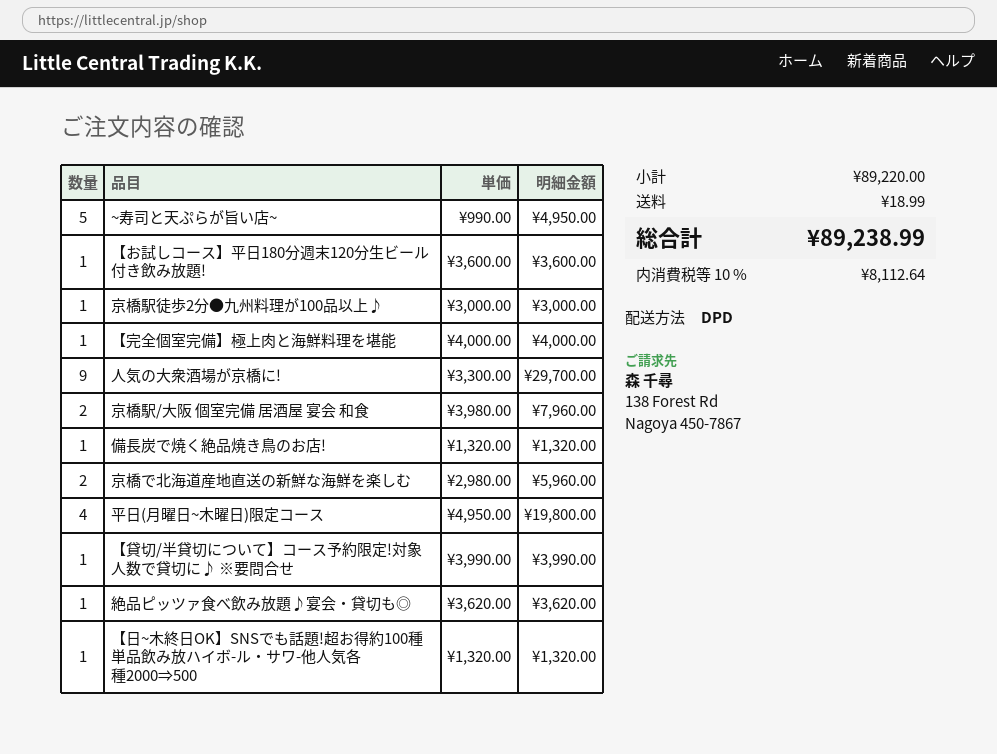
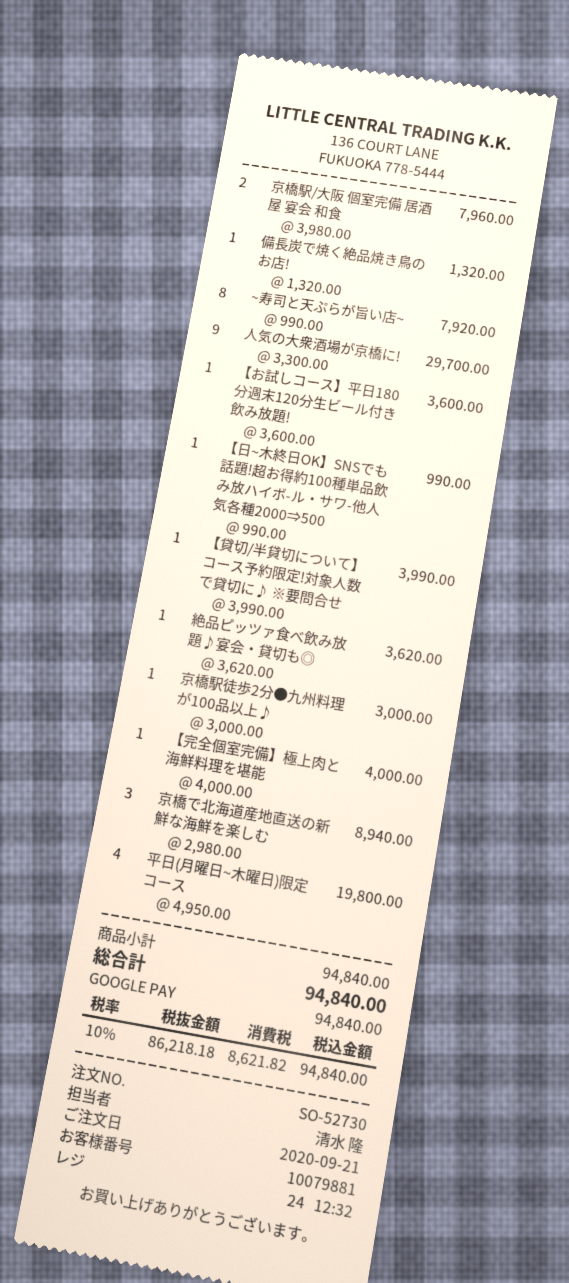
~寿司と天ぷらが旨い店~: 5 x 990.00 = 4950.00 -> 8 x 990.00 = 7920.00
京橋で北海道産地直送の新鮮な海鮮を楽しむ: 2 x 2980.00 = 5960.00 -> 3 x 2980.00 = 8940.00
【日~木終日OK】SNSでも話題!超お得約100種単品飲み放ハイボ-ル・サワ-他人気各種2000⇒500: 1 x 1320.00 = 1320.00 -> 1 x 990.00 = 990.00
subtotal: 89220.00 -> 94840.00
shipping: 18.99 -> none
tax: 10% = 8112.64 -> 10% = 8621.82
total: 89238.99 -> 94840.00

